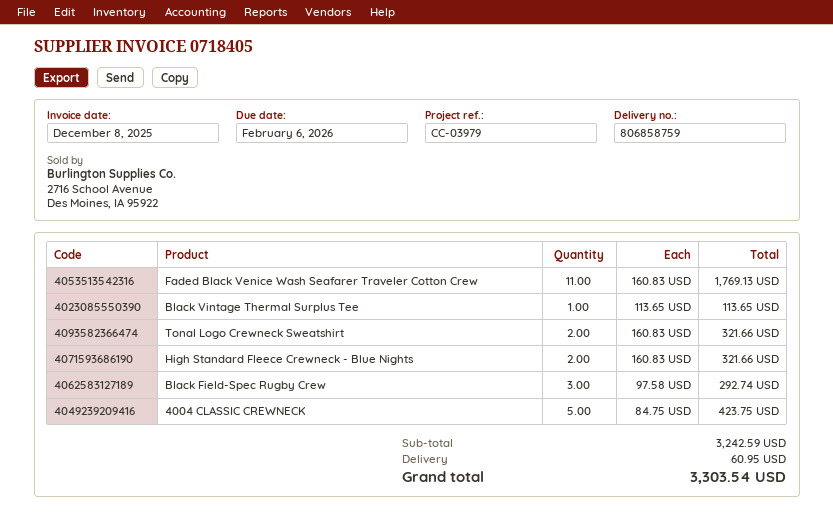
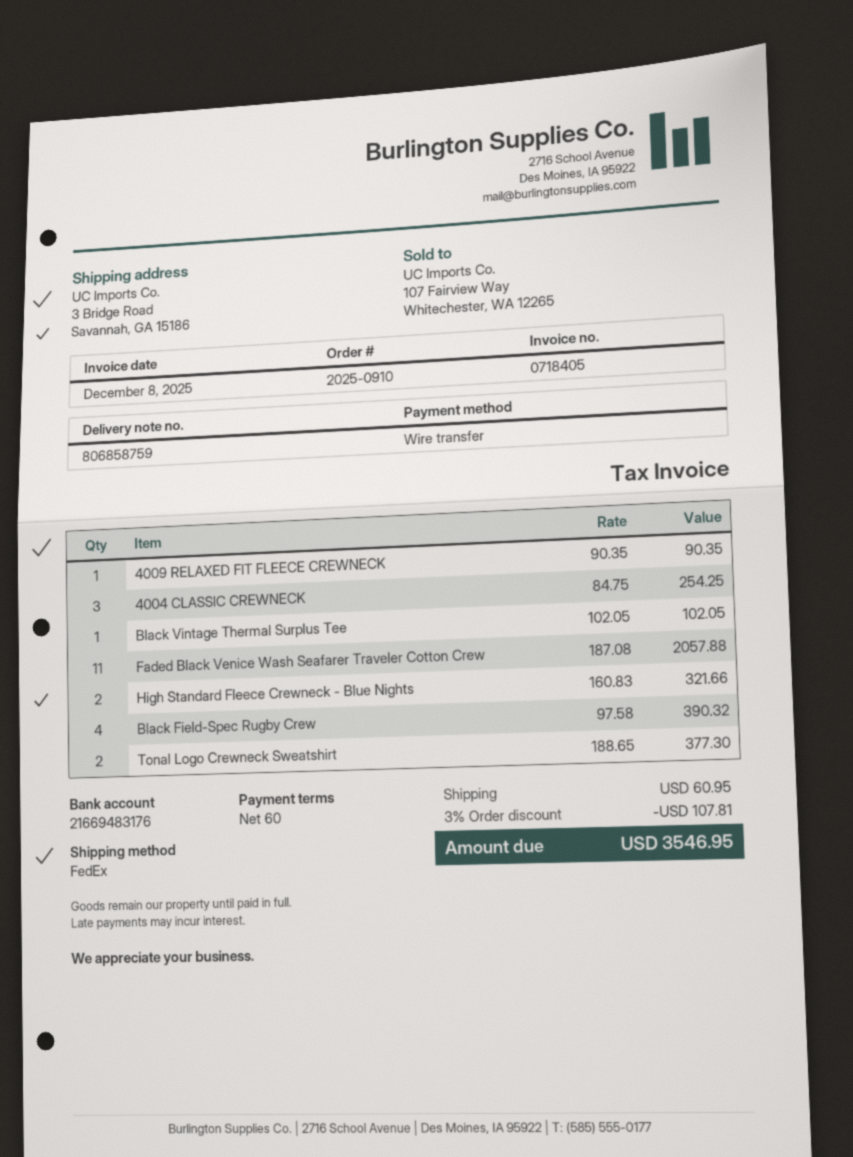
Faded Black Venice Wash Seafarer Traveler Cotton Crew: 11 x 160.83 = 1769.13 -> 11 x 187.08 = 2057.88
Black Vintage Thermal Surplus Tee: 1 x 113.65 = 113.65 -> 1 x 102.05 = 102.05
Tonal Logo Crewneck Sweatshirt: 2 x 160.83 = 321.66 -> 2 x 188.65 = 377.30
Black Field-Spec Rugby Crew: 3 x 97.58 = 292.74 -> 4 x 97.58 = 390.32
4004 CLASSIC CREWNECK: 5 x 84.75 = 423.75 -> 3 x 84.75 = 254.25
4009 RELAXED FIT FLEECE CREWNECK: none -> 1 x 90.35 = 90.35
discount: none -> 3% = 107.81
total: 3303.54 -> 3546.95

